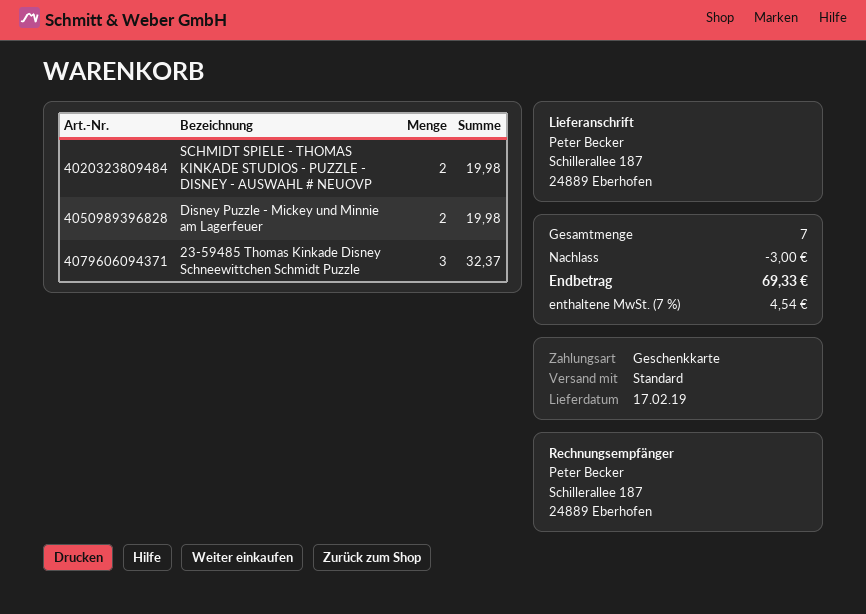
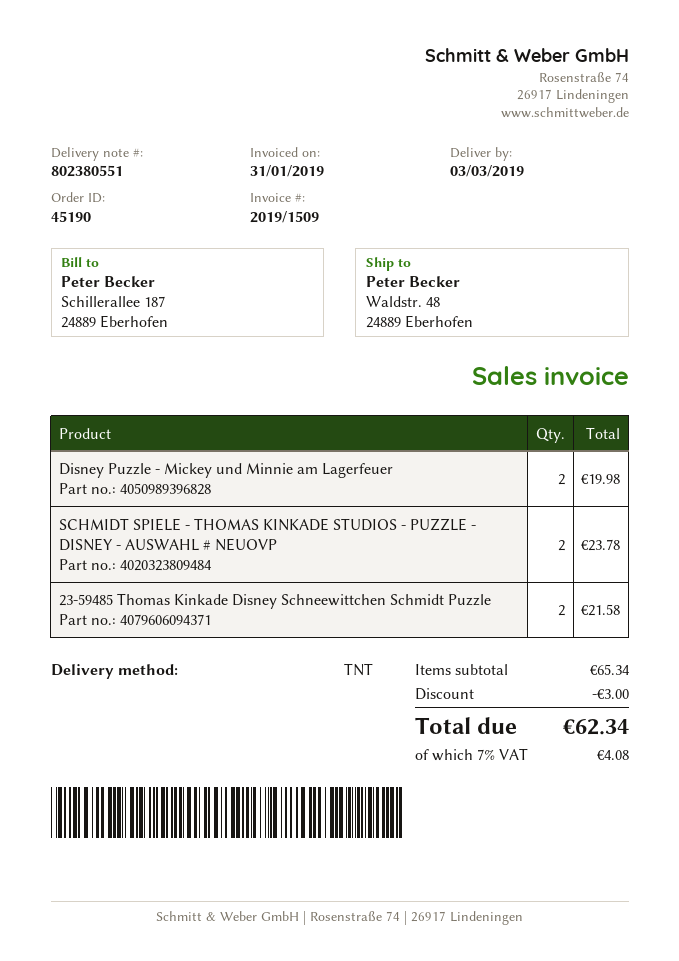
delivery date: 2019-02-17 -> 2019-03-03
shipping method: standard -> TNT
ship to: Schillerallee 187, 24889 Eberhofen -> Waldstr. 48, 24889 Eberhofen
SCHMIDT SPIELE - THOMAS KINKADE STUDIOS - PUZZLE - DISNEY - AUSWAHL # NEUOVP: 2 for 19.98 -> 2 for 23.78
23-59485 Thomas Kinkade Disney Schneewittchen Schmidt Puzzle: 3 for 32.37 -> 2 for 21.58
tax: 7% = 4.54 -> 7% = 4.08
total: 69.33 -> 62.34

